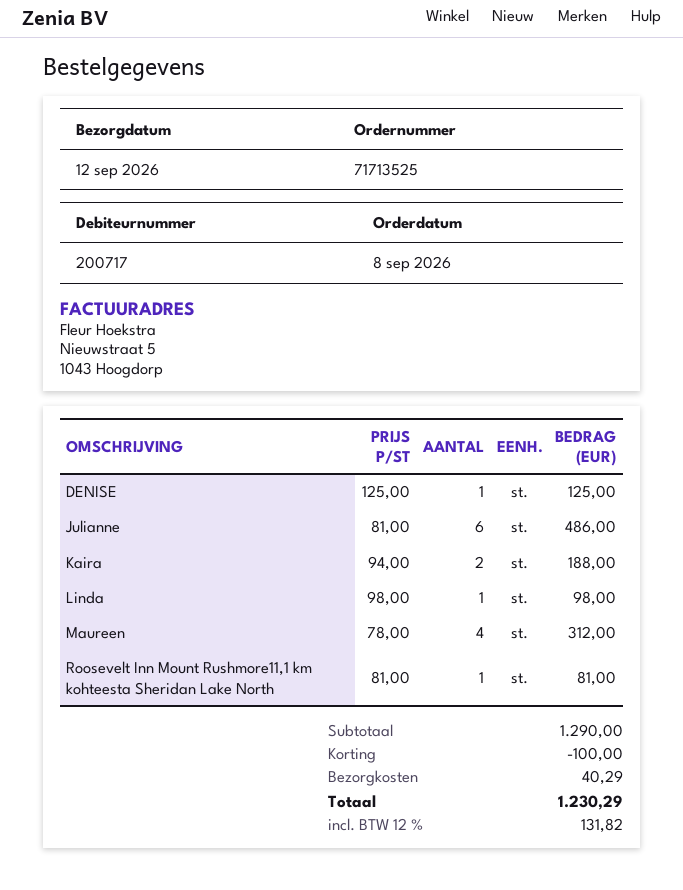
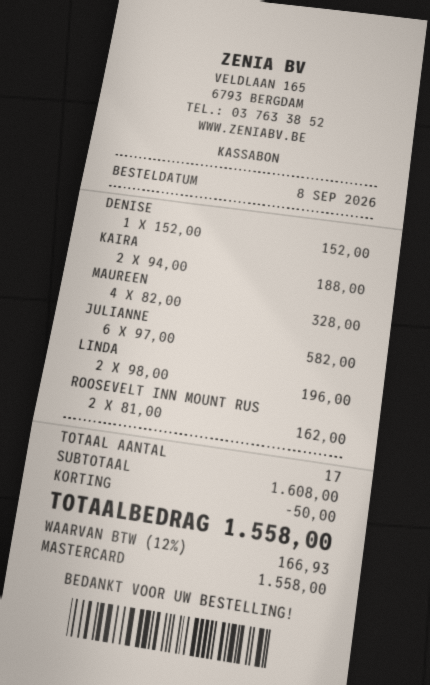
DENISE: 1 x 125.00 = 125.00 -> 1 x 152.00 = 152.00
Julianne: 6 x 81.00 = 486.00 -> 6 x 97.00 = 582.00
Linda: 1 x 98.00 = 98.00 -> 2 x 98.00 = 196.00
Maureen: 4 x 78.00 = 312.00 -> 4 x 82.00 = 328.00
Roosevelt Inn Mount Rushmore11,1 km kohteesta Sheridan Lake North: 1 x 81.00 = 81.00 -> 2 x 81.00 = 162.00
subtotal: 1290.00 -> 1608.00
discount: 100.00 -> 50.00
shipping: 40.29 -> none
tax: 12% = 131.82 -> 12% = 166.93
total: 1230.29 -> 1558.00

